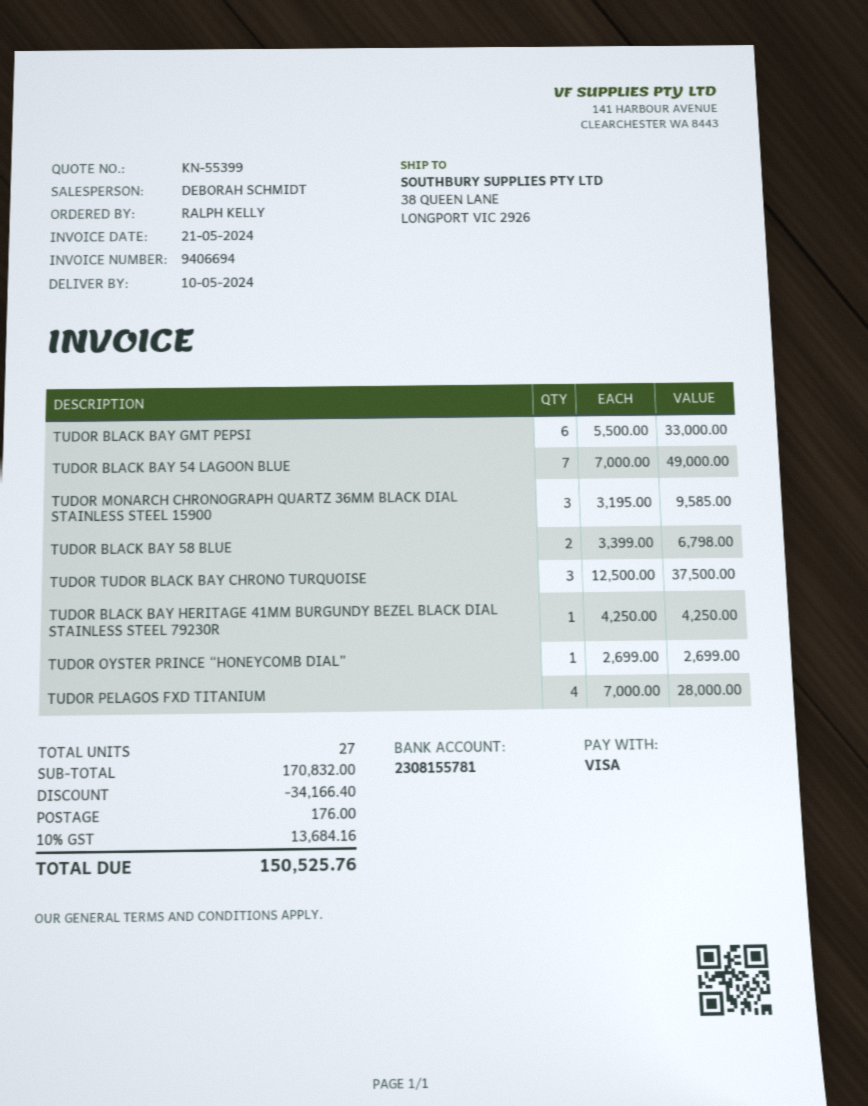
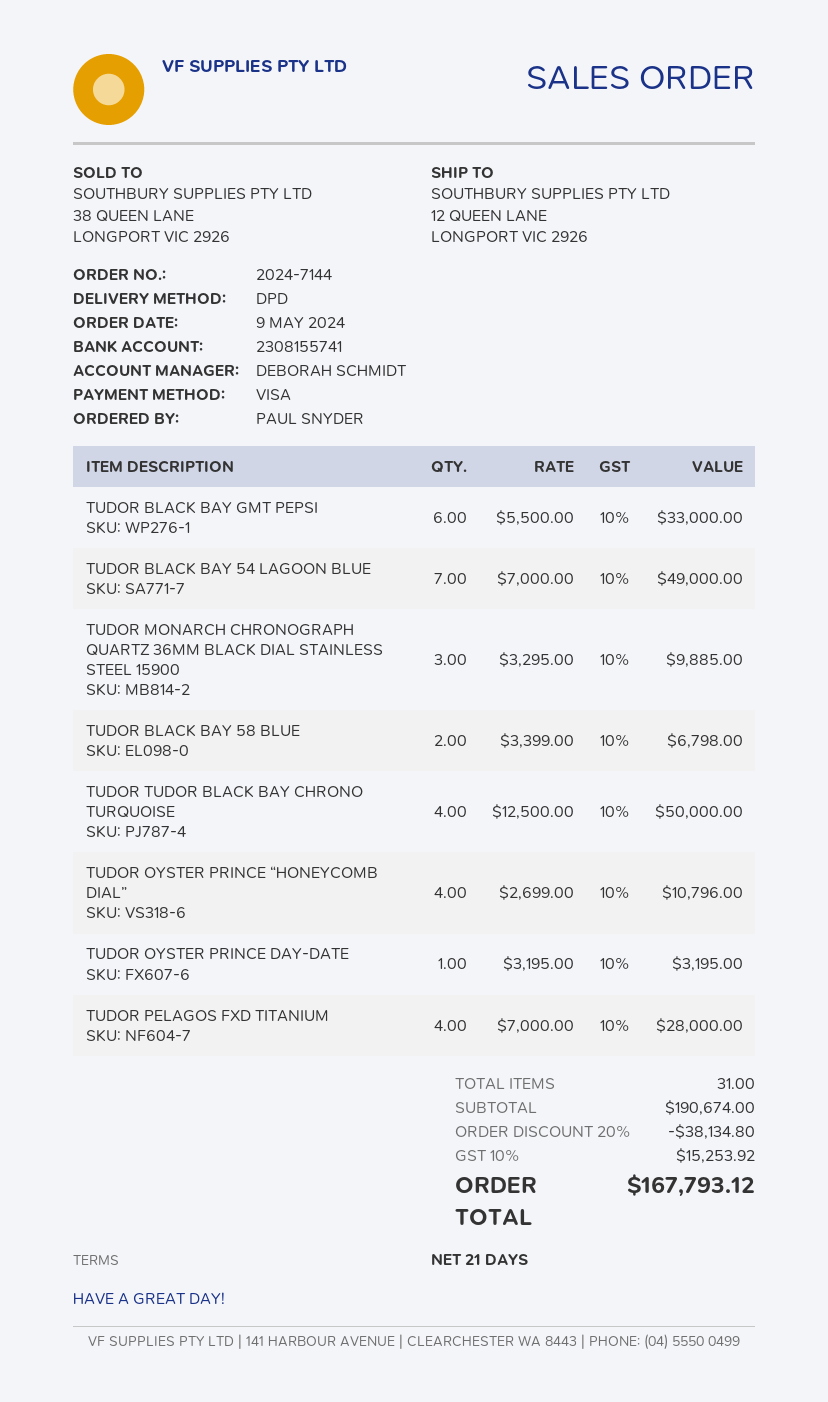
ordered by: RALPH KELLY -> PAUL SNYDER
bank account: 2308155781 -> 2308155741
ship to: 38 QUEEN LANE, LONGPORT VIC 2926 -> 12 QUEEN LANE, LONGPORT VIC 2926
TUDOR MONARCH CHRONOGRAPH QUARTZ 36MM BLACK DIAL STAINLESS STEEL 15900: 3 x 3195.00 = 9585.00 -> 3 x 3295.00 = 9885.00
TUDOR TUDOR BLACK BAY CHRONO TURQUOISE: 3 x 12500.00 = 37500.00 -> 4 x 12500.00 = 50000.00
TUDOR BLACK BAY HERITAGE 41MM BURGUNDY BEZEL BLACK DIAL STAINLESS STEEL 79230R: 1 x 4250.00 = 4250.00 -> none
TUDOR OYSTER PRINCE “HONEYCOMB DIAL”: 1 x 2699.00 = 2699.00 -> 4 x 2699.00 = 10796.00
TUDOR OYSTER PRINCE DAY-DATE: none -> 1 x 3195.00 = 3195.00
total quantity: 27 -> 31
subtotal: 170832.00 -> 190674.00
discount: 34166.40 -> 38134.80
shipping: 176.00 -> none
tax: 10% = 13684.16 -> 10% = 15253.92
total: 150525.76 -> 167793.12

